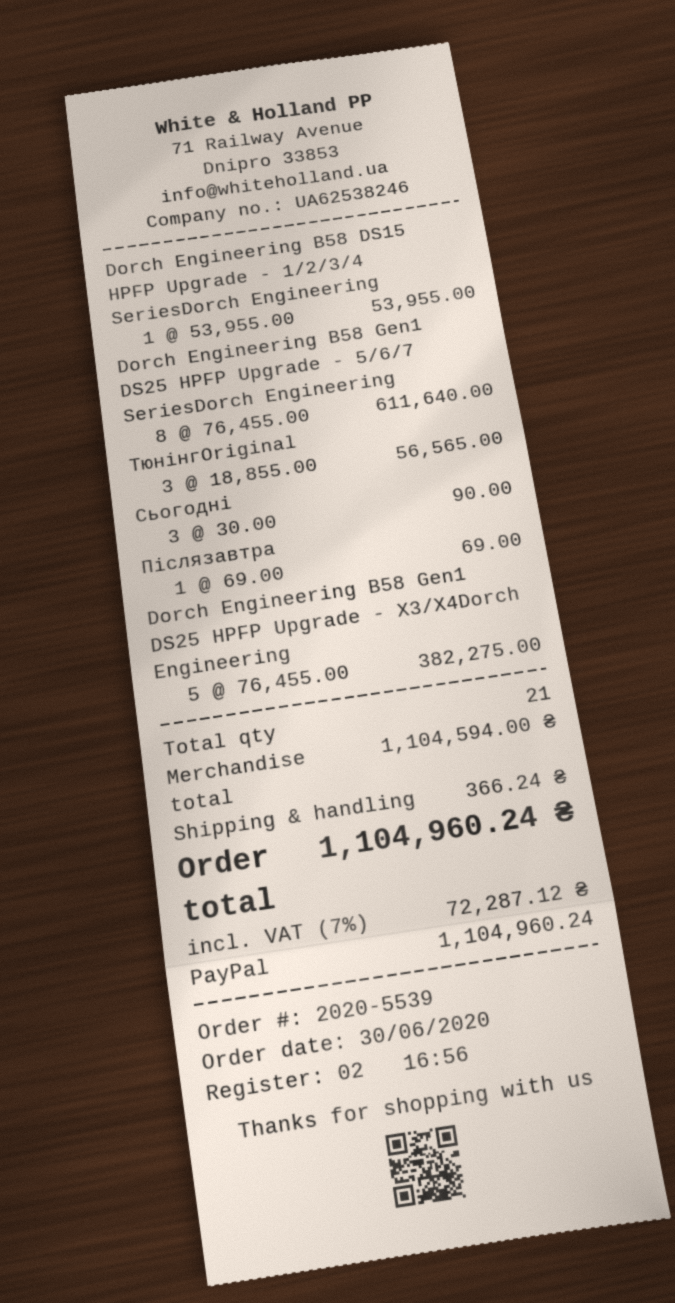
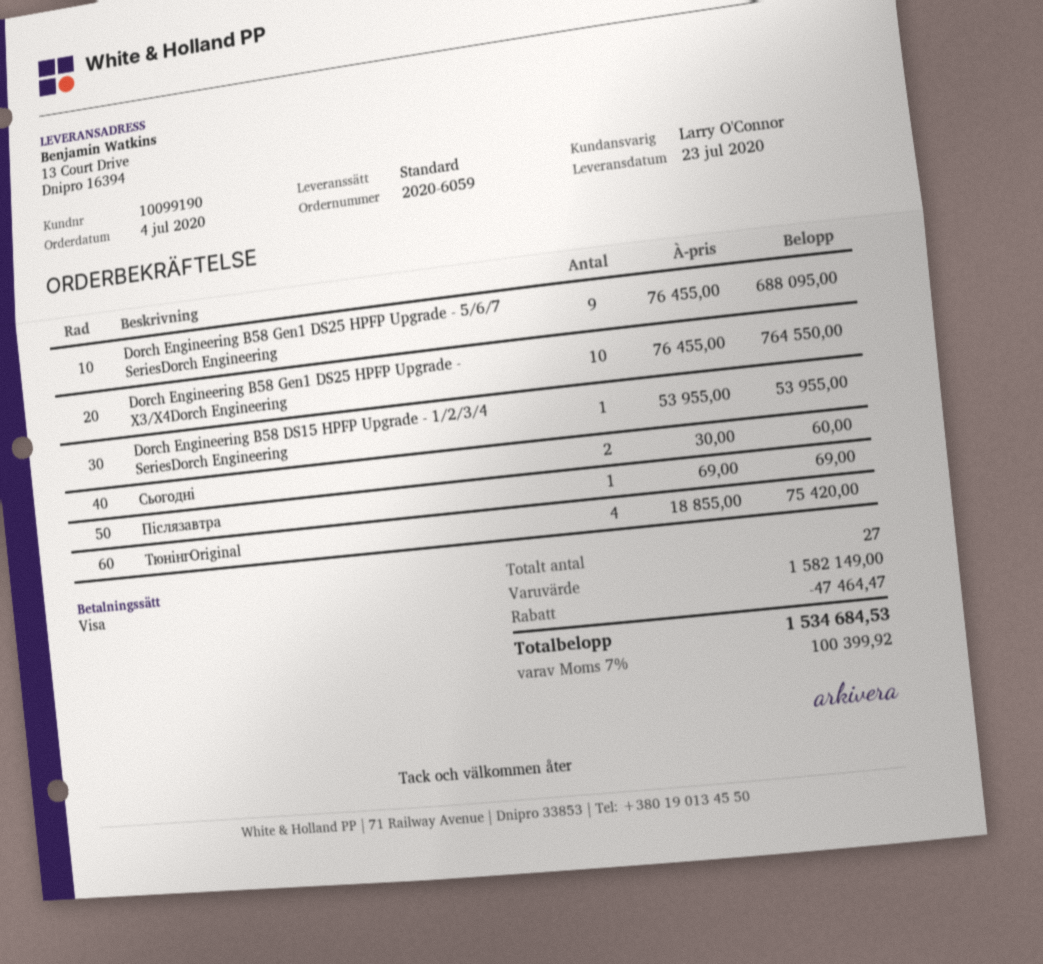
order number: 2020-5539 -> 2020-6059
order date: 2020-06-30 -> 2020-07-04
payment method: PayPal -> Visa
Dorch Engineering B58 Gen1 DS25 HPFP Upgrade - 5/6/7 SeriesDorch Engineering: 8 x 76455.00 = 611640.00 -> 9 x 76455.00 = 688095.00
ТюнінгOriginal: 3 x 18855.00 = 56565.00 -> 4 x 18855.00 = 75420.00
Сьогодні: 3 x 30.00 = 90.00 -> 2 x 30.00 = 60.00
Dorch Engineering B58 Gen1 DS25 HPFP Upgrade - X3/X4Dorch Engineering: 5 x 76455.00 = 382275.00 -> 10 x 76455.00 = 764550.00
total quantity: 21 -> 27
subtotal: 1104594.00 -> 1582149.00
discount: none -> 47464.47
shipping: 366.24 -> none
tax: 7% = 72287.12 -> 7% = 100399.92
total: 1104960.24 -> 1534684.53

